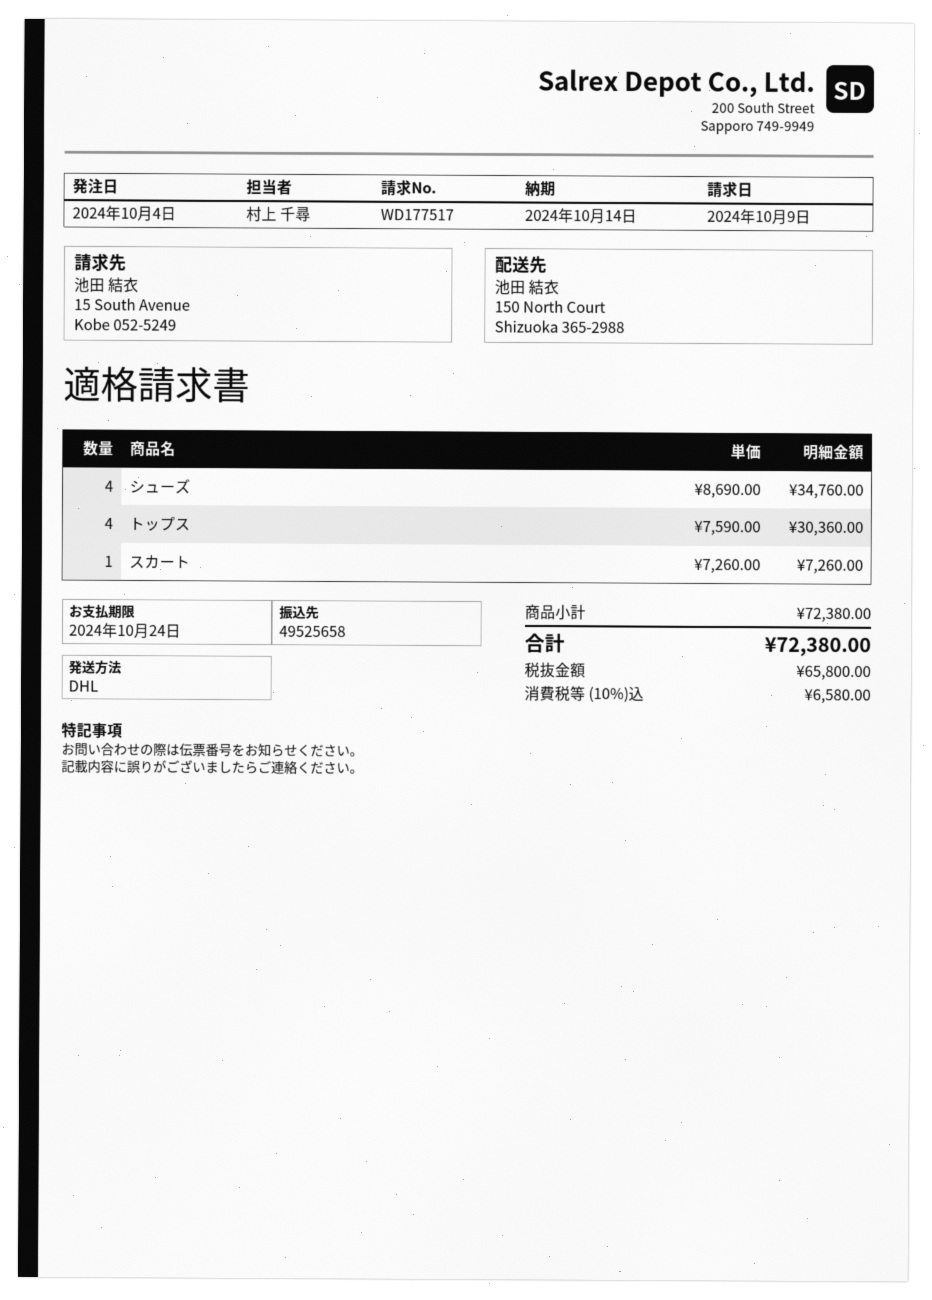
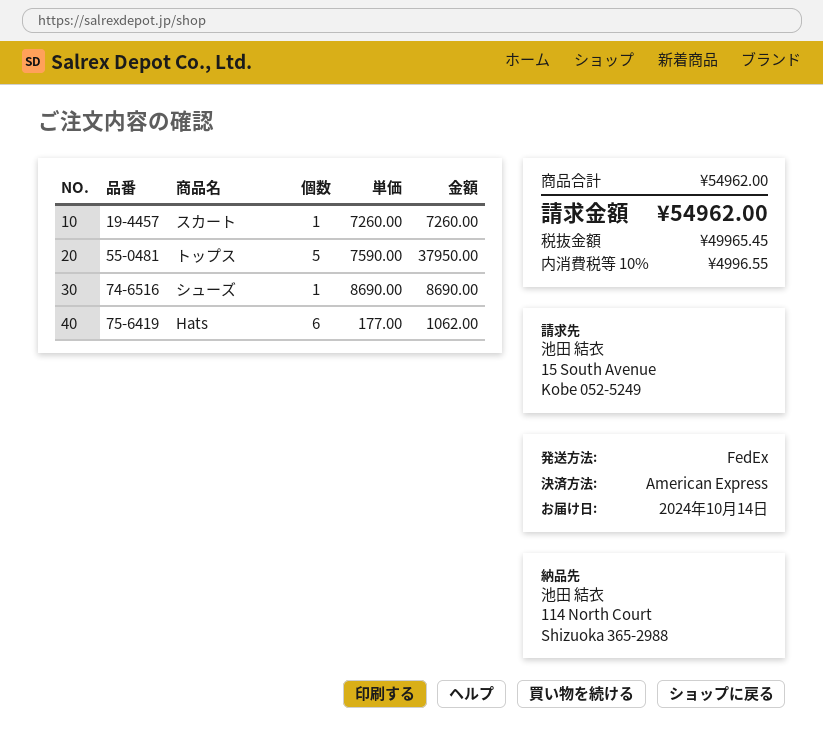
shipping method: DHL -> FedEx
ship to: 150 North Court, Shizuoka 365-2988 -> 114 North Court, Shizuoka 365-2988
シューズ: 4 x 8690.00 = 34760.00 -> 1 x 8690.00 = 8690.00
トップス: 4 x 7590.00 = 30360.00 -> 5 x 7590.00 = 37950.00
Hats: none -> 6 x 177.00 = 1062.00
subtotal: 72380.00 -> 54962.00
net: 65800.00 -> 49965.45
tax: 10% = 6580.00 -> 10% = 4996.55
total: 72380.00 -> 54962.00

